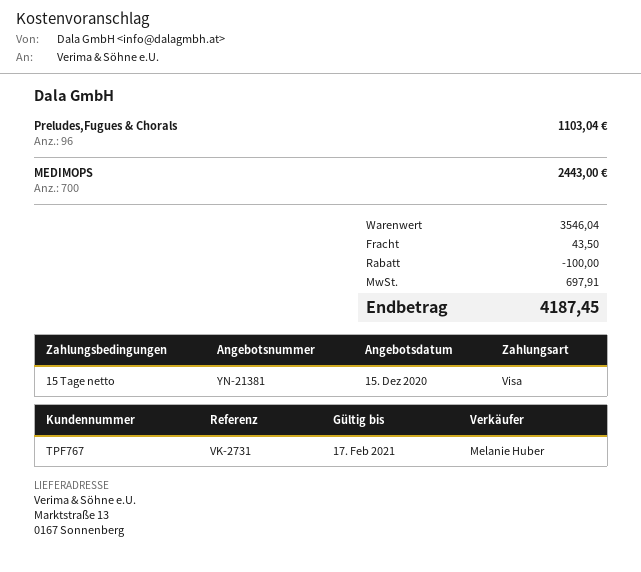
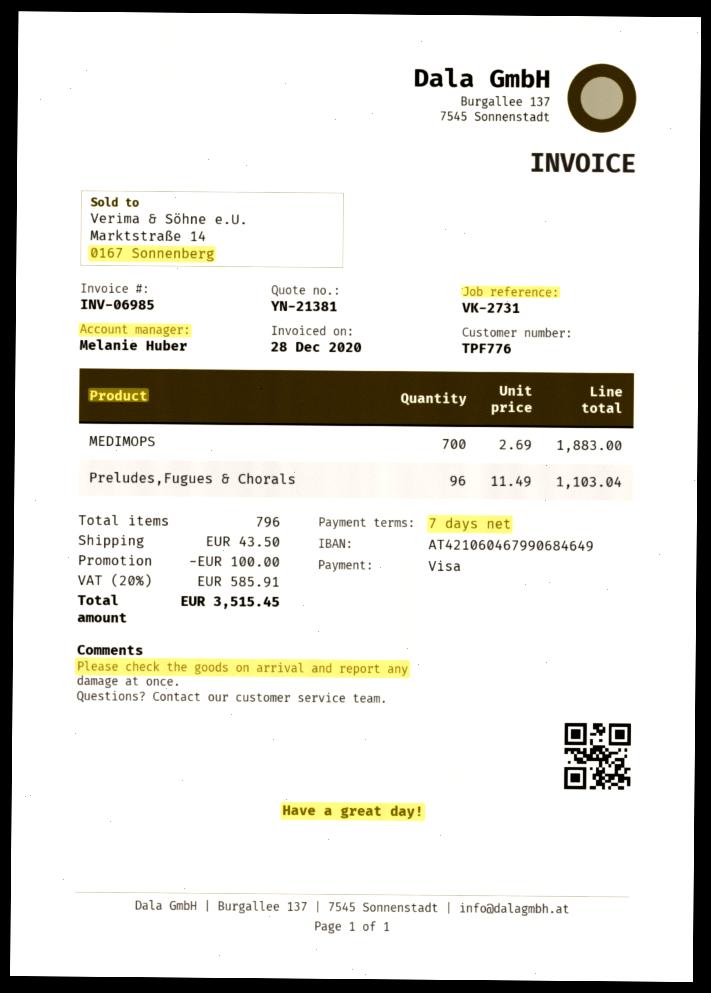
payment terms: 15 days -> 7 days
customer number: TPF767 -> TPF776
MEDIMOPS: 700 for 2443.00 -> 700 for 1883.00
tax: 697.91 -> 585.91
total: 4187.45 -> 3515.45

